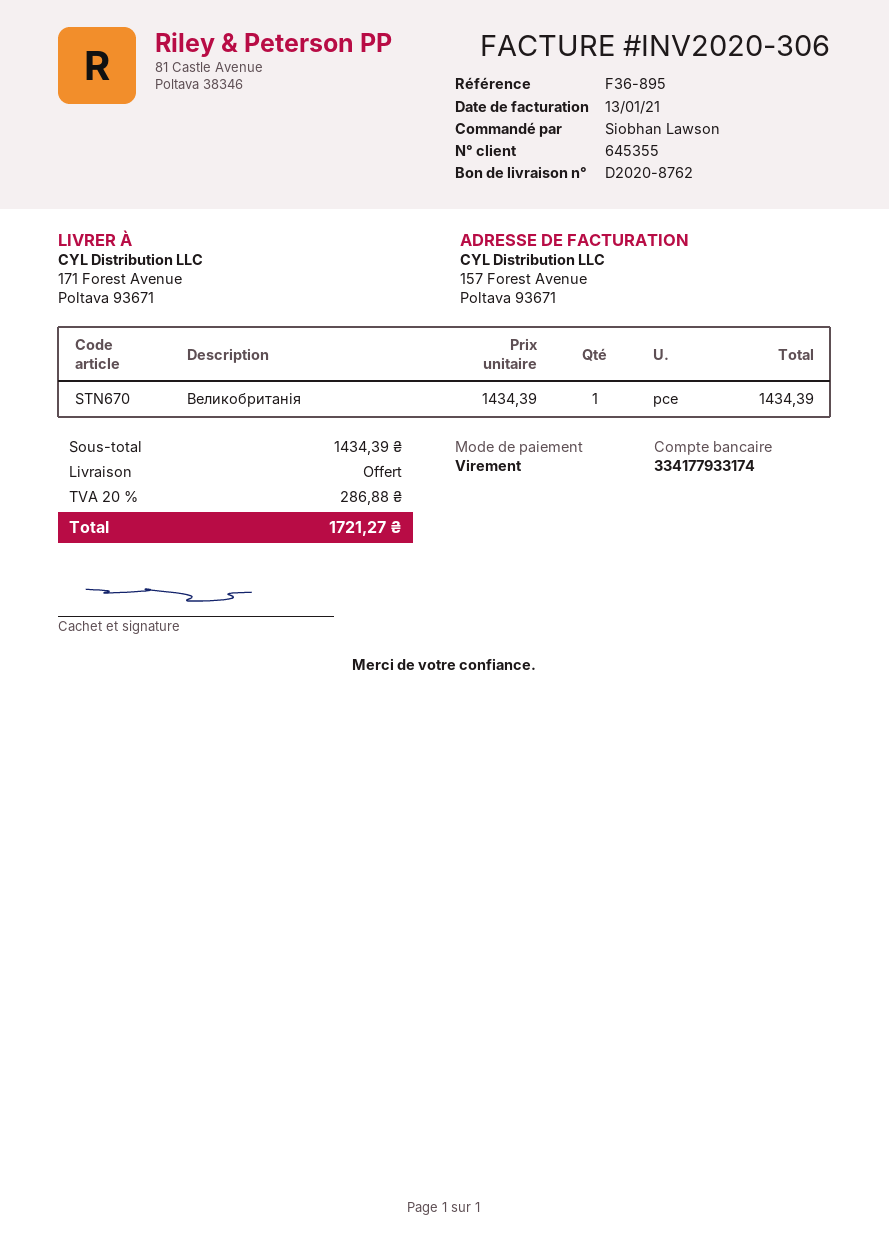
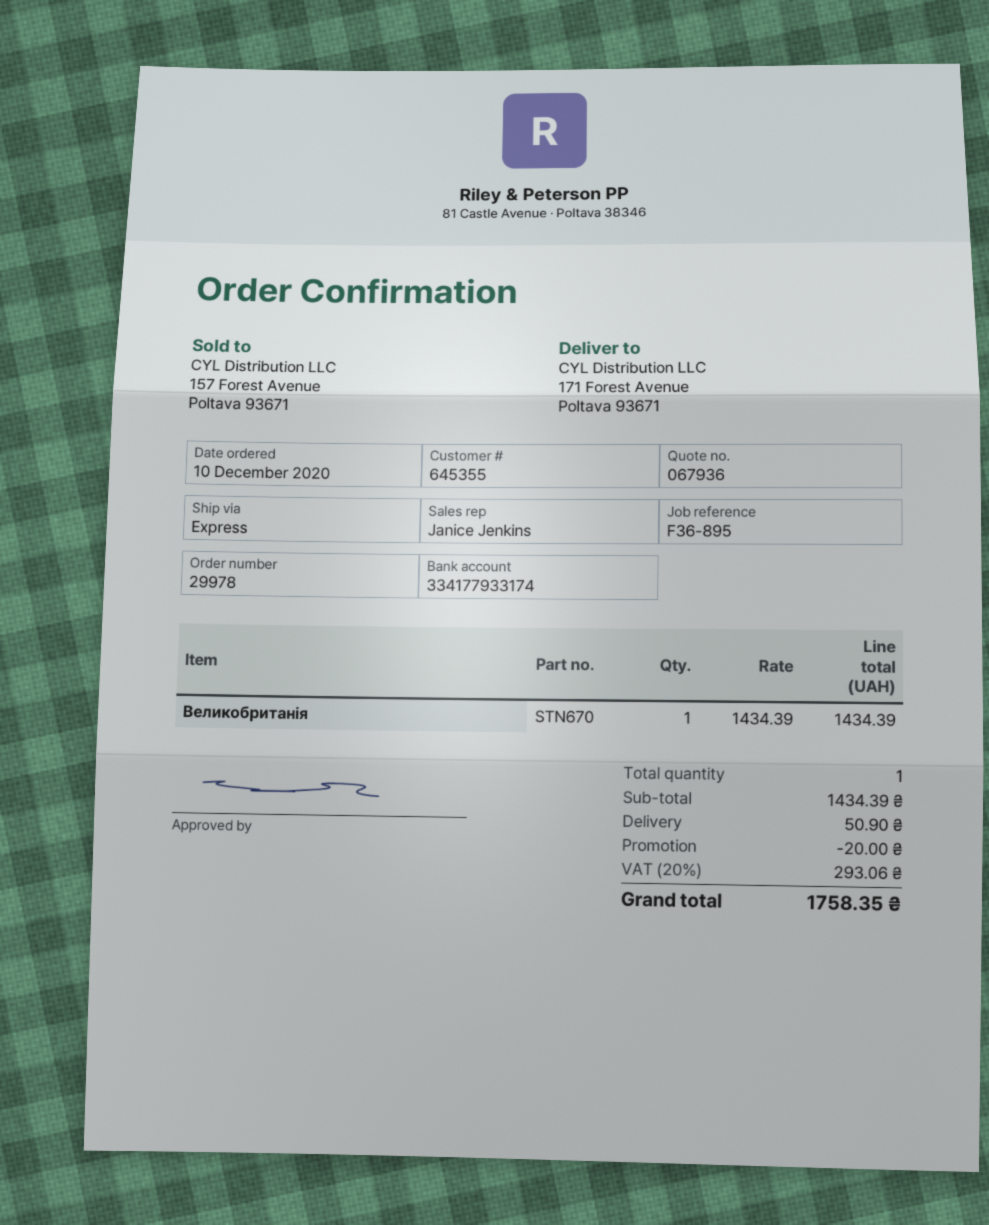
discount: none -> 20.00
shipping: 0.00 -> 50.90
tax: 20% = 286.88 -> 20% = 293.06
total: 1721.27 -> 1758.35

